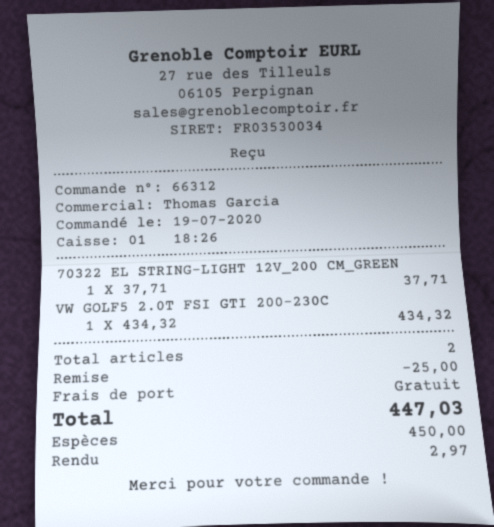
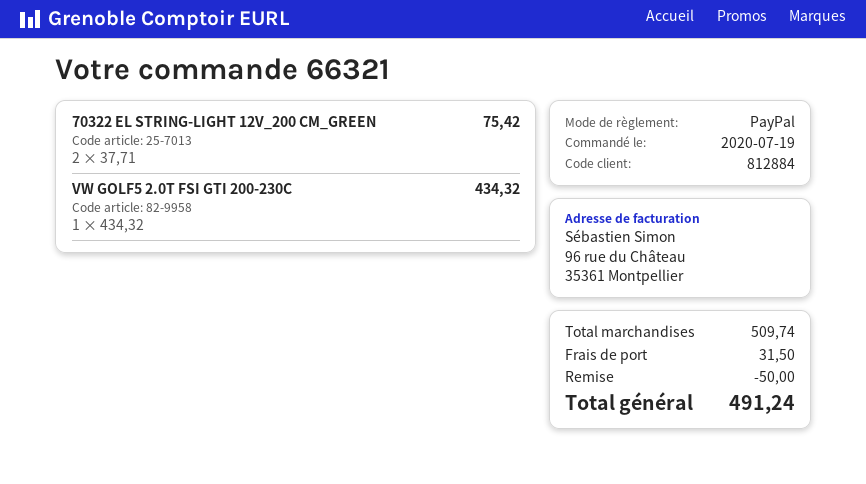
order number: 66312 -> 66321
payment method: cash -> PayPal
70322 EL STRING-LIGHT 12V_200 CM_GREEN: 1 x 37.71 = 37.71 -> 2 x 37.71 = 75.42
discount: 25.00 -> 50.00
shipping: 0.00 -> 31.50
total: 447.03 -> 491.24

